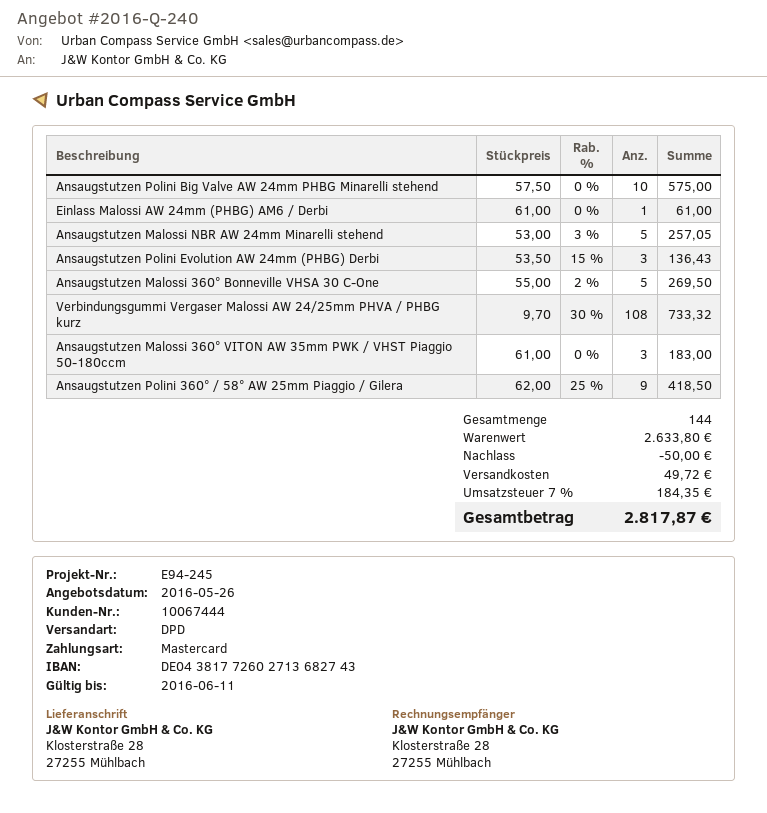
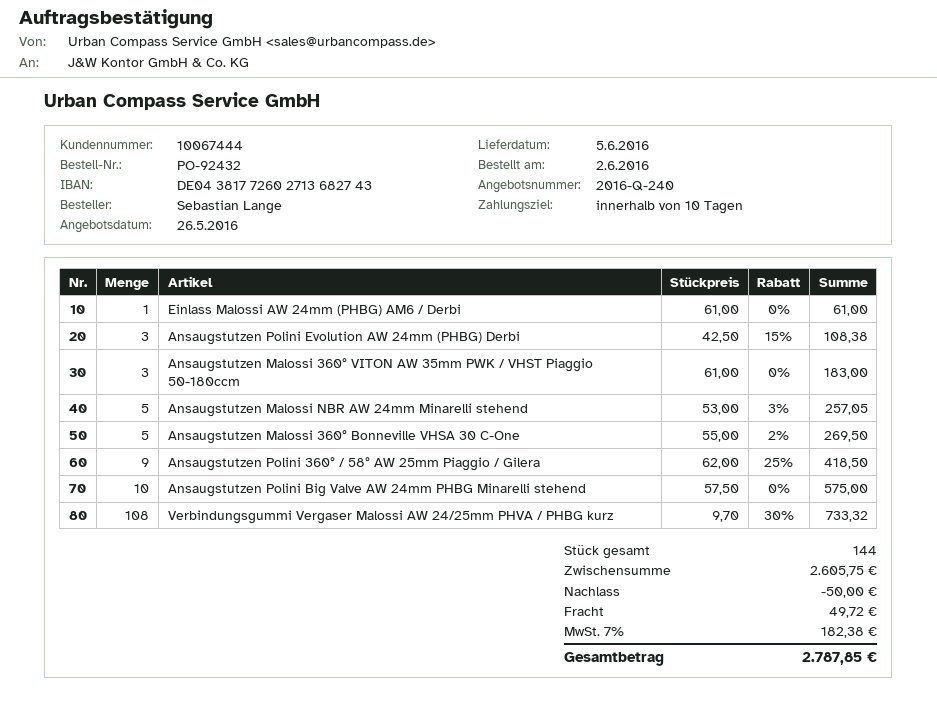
Ansaugstutzen Polini Evolution AW 24mm (PHBG) Derbi: 3 x 53.50 - 15% = 136.43 -> 3 x 42.50 - 15% = 108.38
subtotal: 2633.80 -> 2605.75
tax: 7% = 184.35 -> 7% = 182.38
total: 2817.87 -> 2787.85

